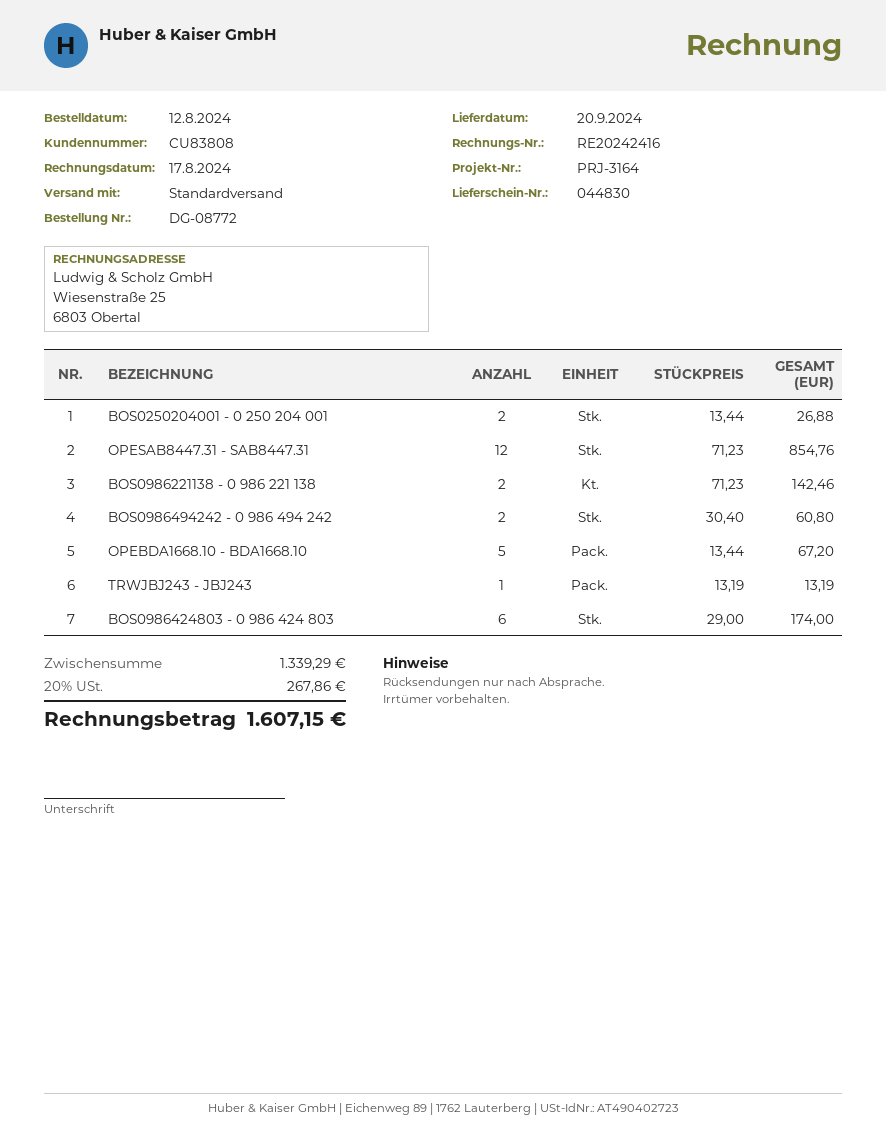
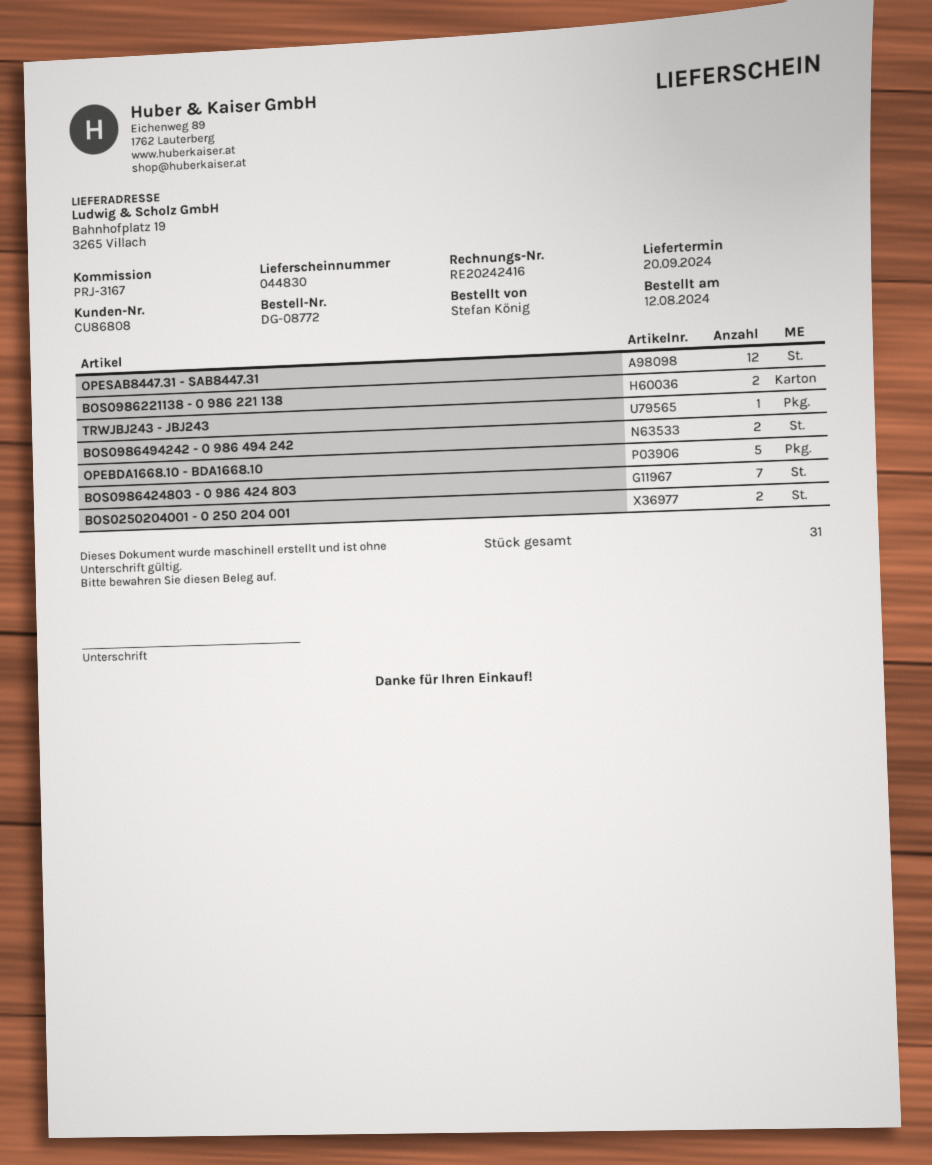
customer number: CU83808 -> CU86808
reference: PRJ-3164 -> PRJ-3167
BOS0986424803 - 0 986 424 803: 6 -> 7

